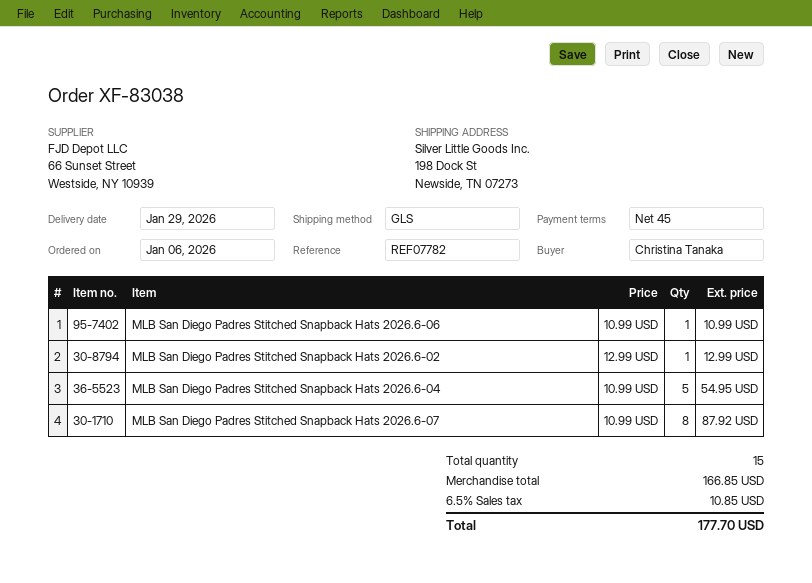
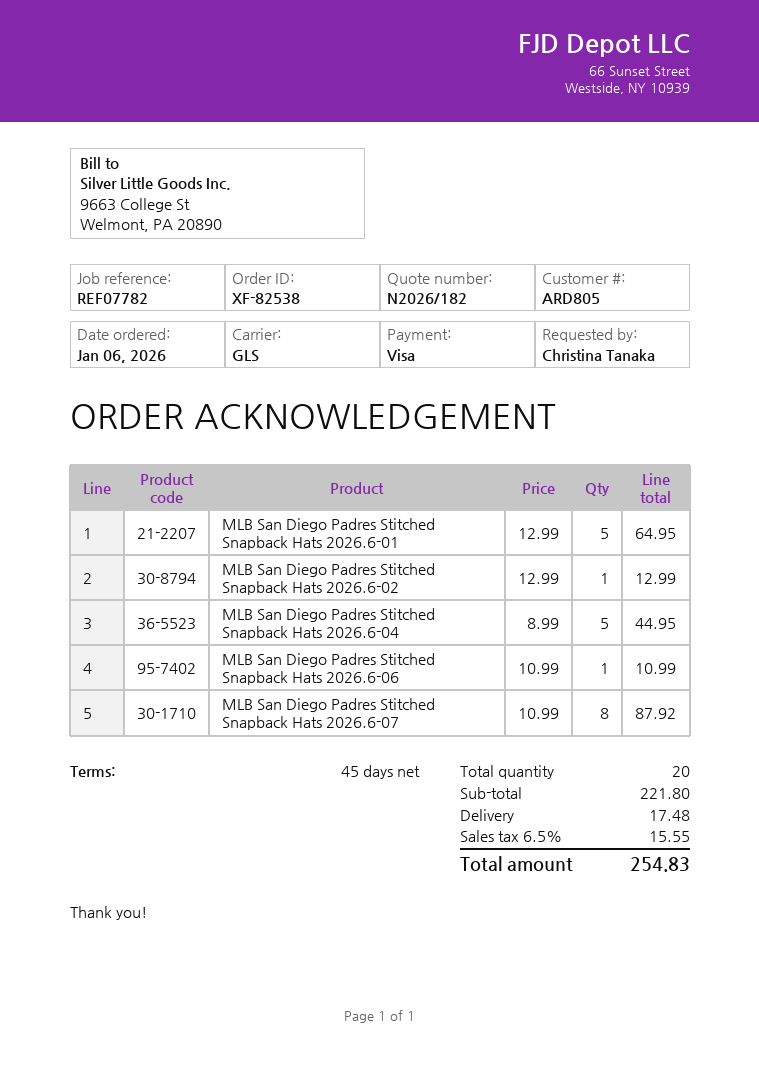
order number: XF-83038 -> XF-82538
MLB San Diego Padres Stitched Snapback Hats 2026.6-04: 5 x 10.99 = 54.95 -> 5 x 8.99 = 44.95
MLB San Diego Padres Stitched Snapback Hats 2026.6-01: none -> 5 x 12.99 = 64.95
total quantity: 15 -> 20
subtotal: 166.85 -> 221.80
shipping: none -> 17.48
tax: 6.5% = 10.85 -> 6.5% = 15.55
total: 177.70 -> 254.83

